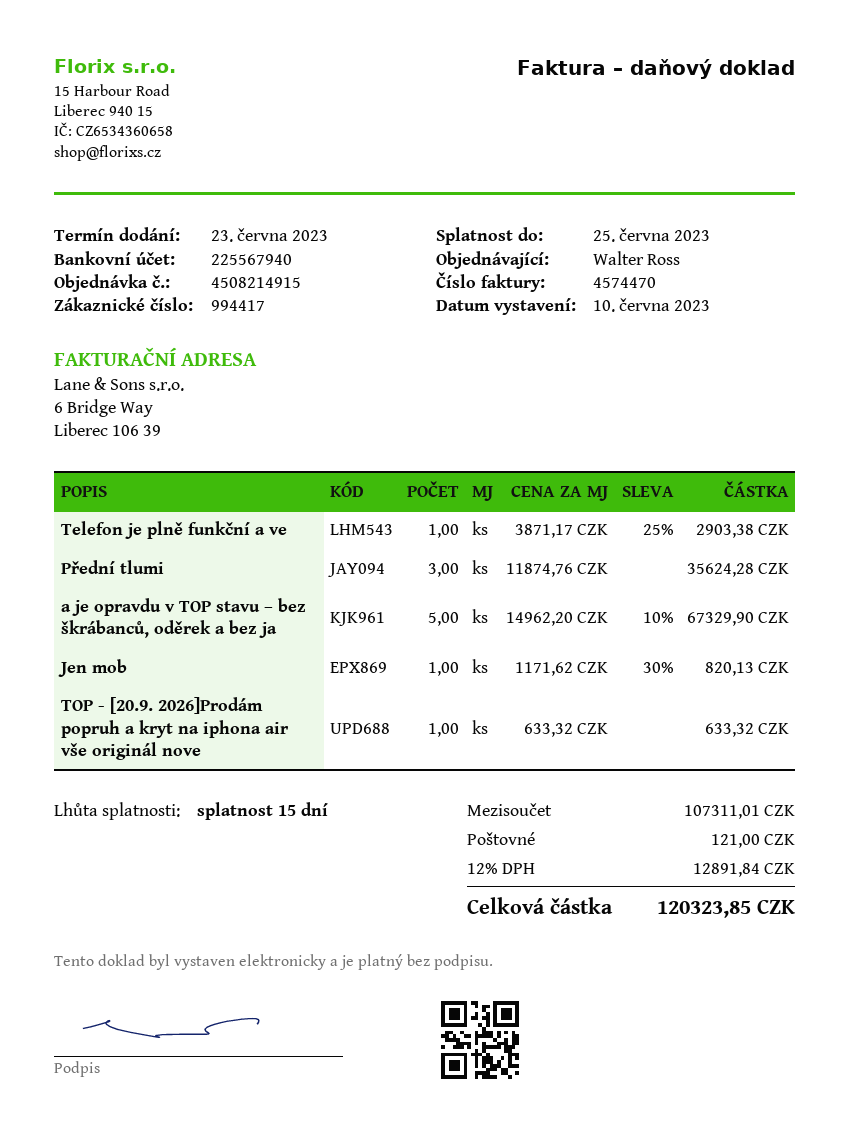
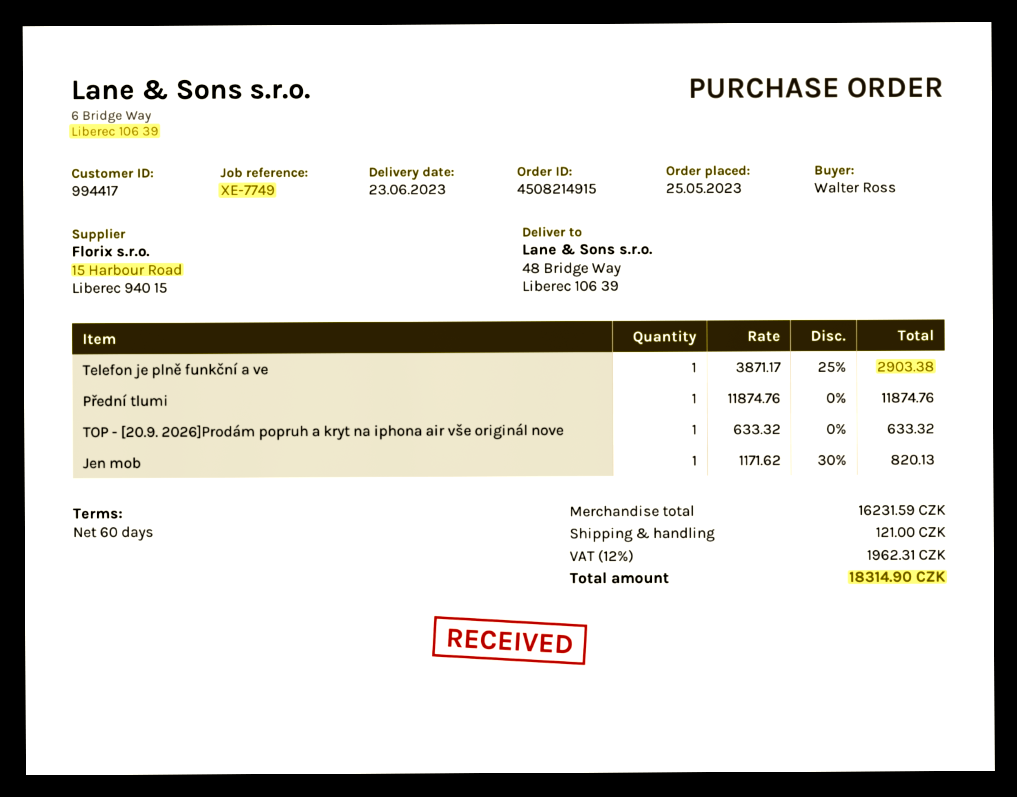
payment terms: 15 days -> 60 days
Přední tlumi: 3 x 11874.76 = 35624.28 -> 1 x 11874.76 = 11874.76
a je opravdu v TOP stavu – bez škrábanců, oděrek a bez ja: 5 x 14962.20 - 10% = 67329.90 -> none
subtotal: 107311.01 -> 16231.59
tax: 12% = 12891.84 -> 12% = 1962.31
total: 120323.85 -> 18314.90

